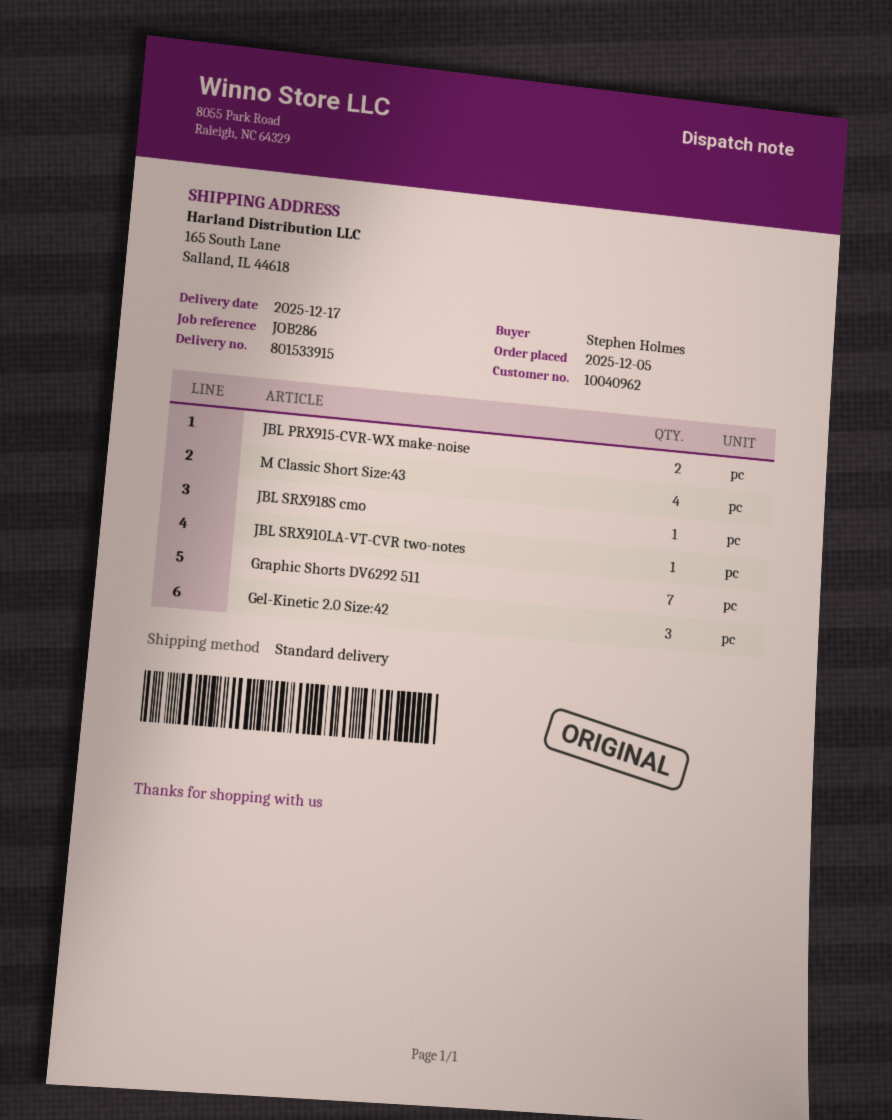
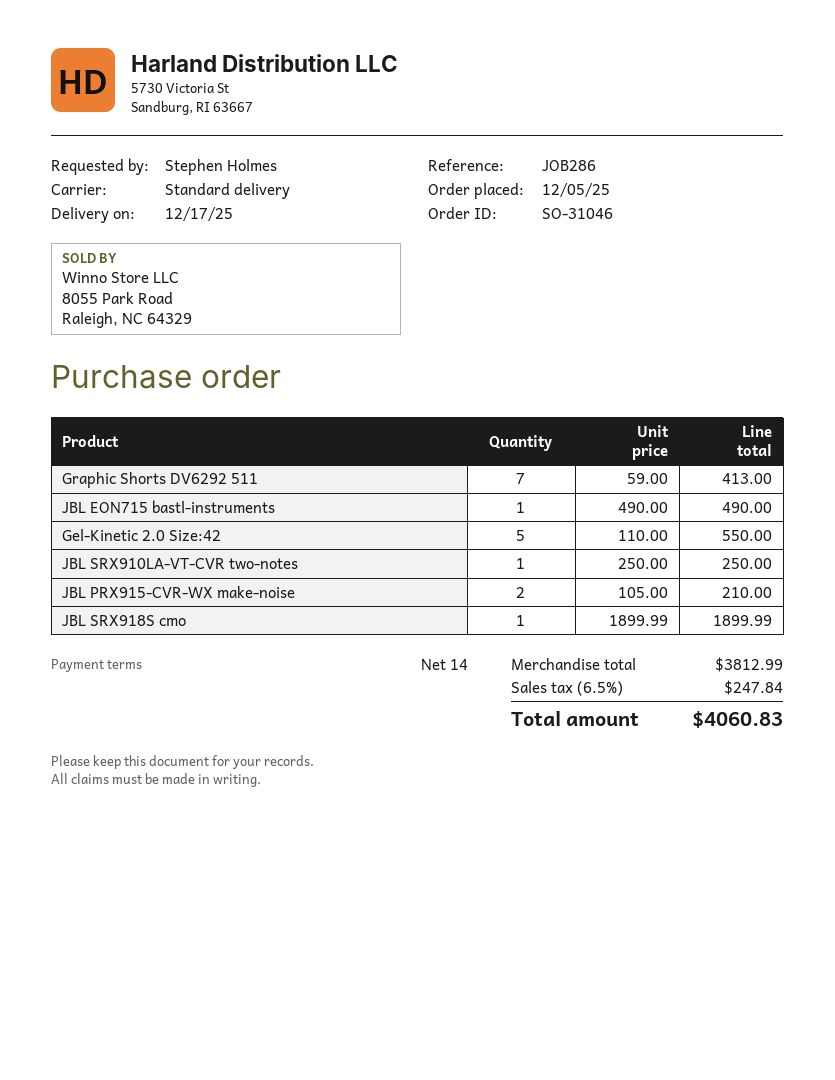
M Classic Short Size:43: 4 -> none
Gel-Kinetic 2.0 Size:42: 3 -> 5
JBL EON715 bastl-instruments: none -> 1

